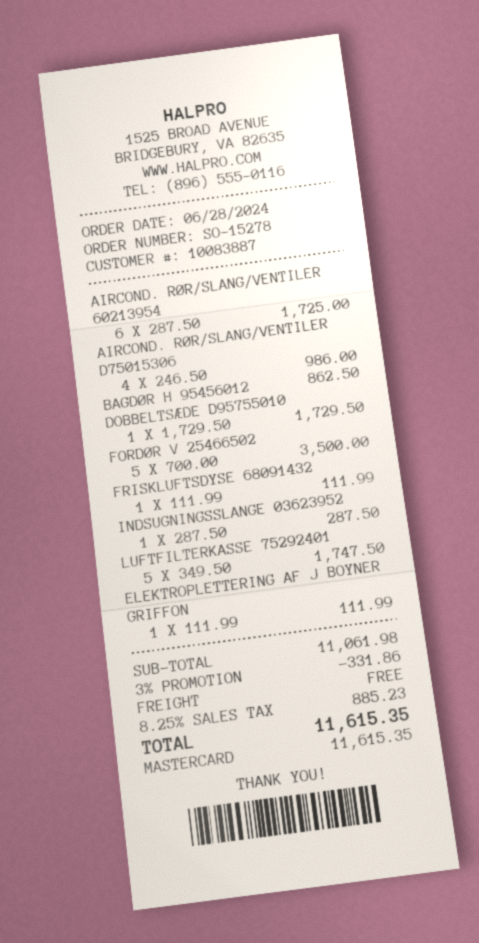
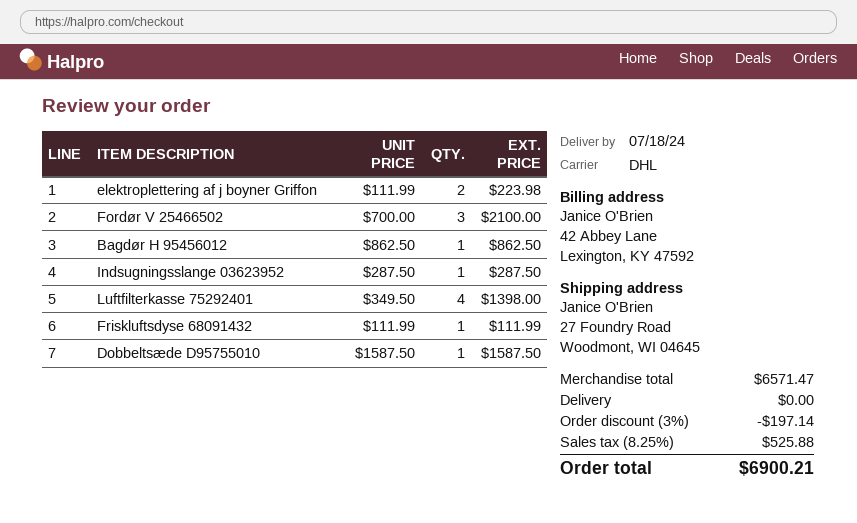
AIRCOND. RØR/SLANG/VENTILER 60213954: 6 x 287.50 = 1725.00 -> none
AIRCOND. RØR/SLANG/VENTILER D75015306: 4 x 246.50 = 986.00 -> none
DOBBELTSÆDE D95755010: 1 x 1729.50 = 1729.50 -> 1 x 1587.50 = 1587.50
FORDØR V 25466502: 5 x 700.00 = 3500.00 -> 3 x 700.00 = 2100.00
LUFTFILTERKASSE 75292401: 5 x 349.50 = 1747.50 -> 4 x 349.50 = 1398.00
ELEKTROPLETTERING AF J BOYNER GRIFFON: 1 x 111.99 = 111.99 -> 2 x 111.99 = 223.98
subtotal: 11061.98 -> 6571.47
discount: 3% = 331.86 -> 3% = 197.14
tax: 8.25% = 885.23 -> 8.25% = 525.88
total: 11615.35 -> 6900.21

